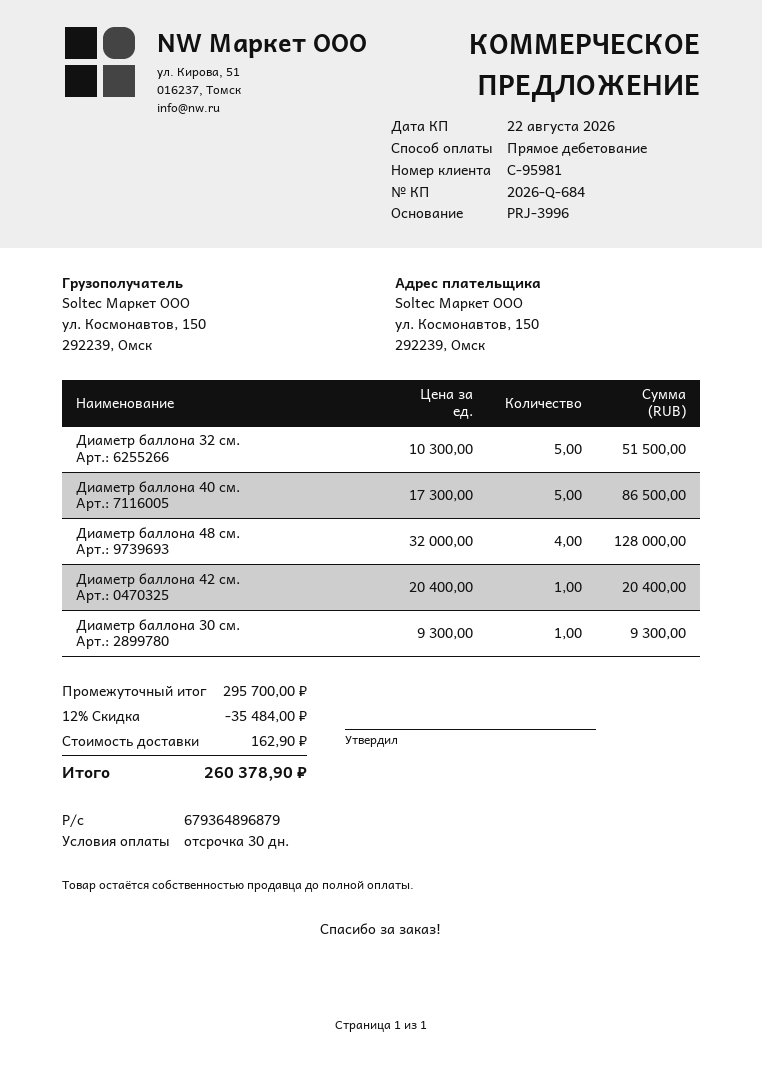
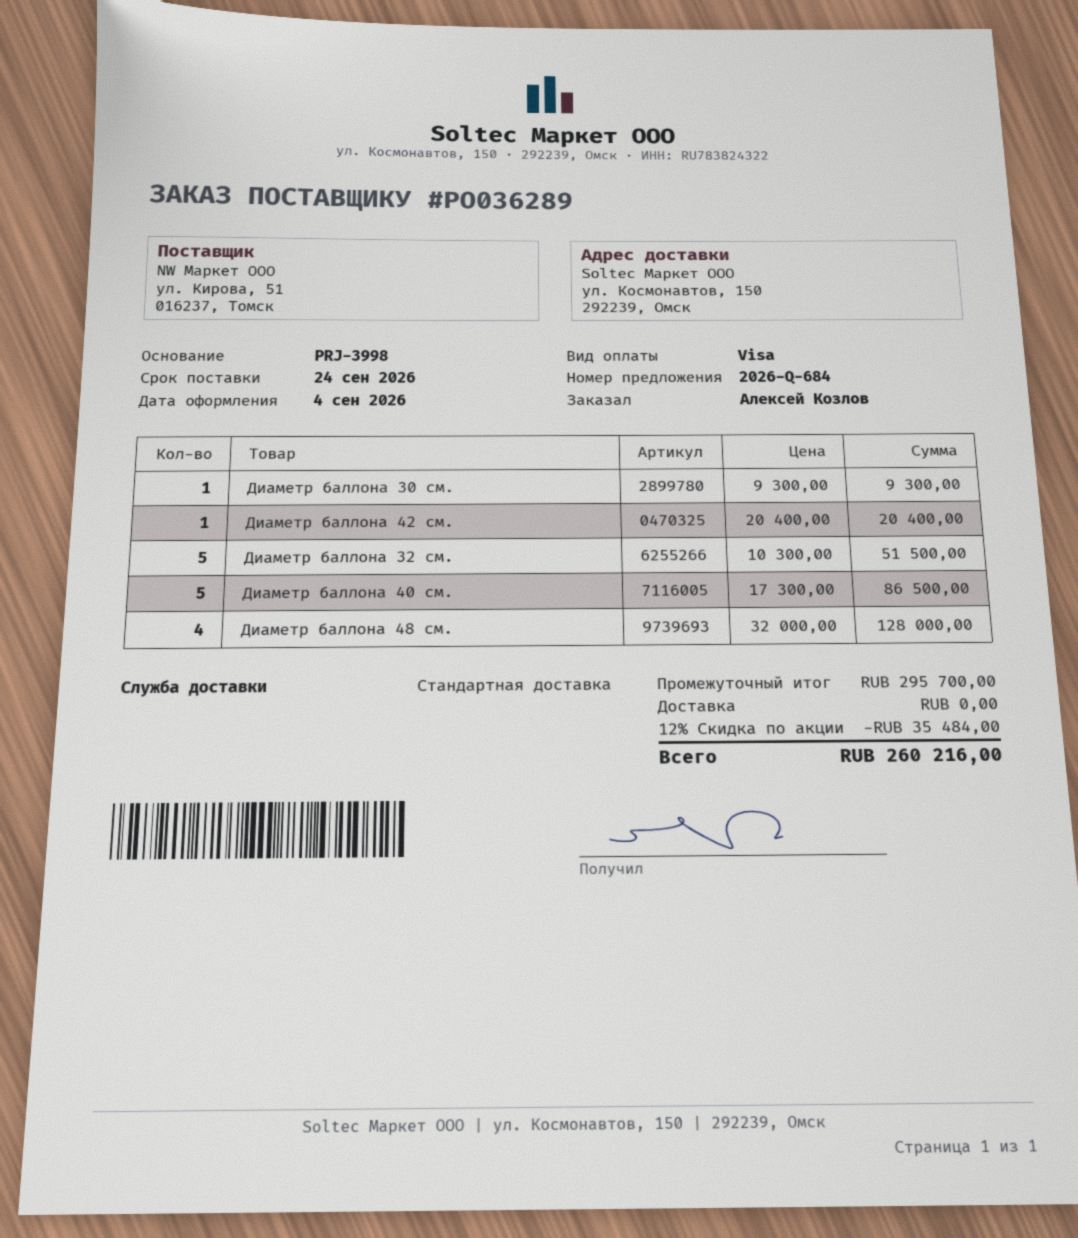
reference: PRJ-3996 -> PRJ-3998
payment method: direct debit -> Visa
shipping: 162.90 -> 0.00
total: 260378.90 -> 260216.00

